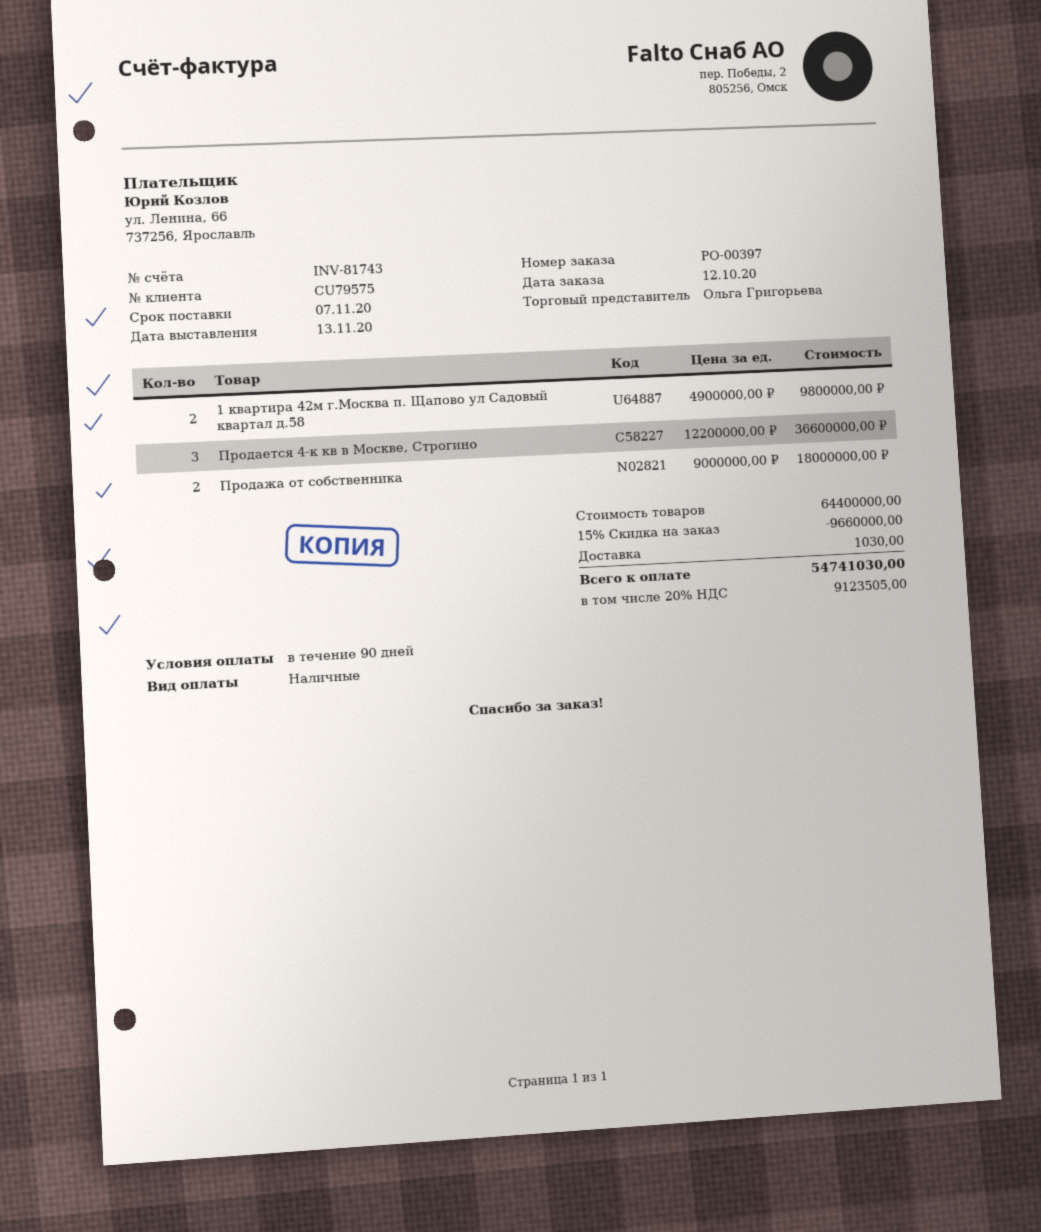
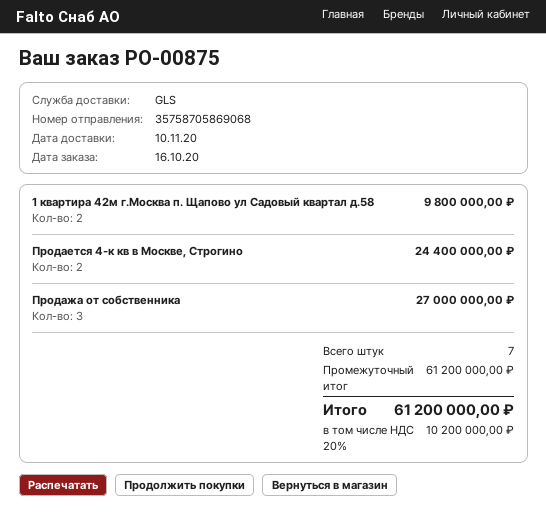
order number: PO-00397 -> PO-00875
order date: 2020-10-12 -> 2020-10-16
delivery date: 2020-11-07 -> 2020-11-10
Продается 4-к кв в Москве, Строгино: 3 for 36600000.00 -> 2 for 24400000.00
Продажа от собственника: 2 for 18000000.00 -> 3 for 27000000.00
subtotal: 64400000.00 -> 61200000.00
discount: 15% = 9660000.00 -> none
shipping: 1030.00 -> none
tax: 20% = 9123505.00 -> 20% = 10200000.00
total: 54741030.00 -> 61200000.00

